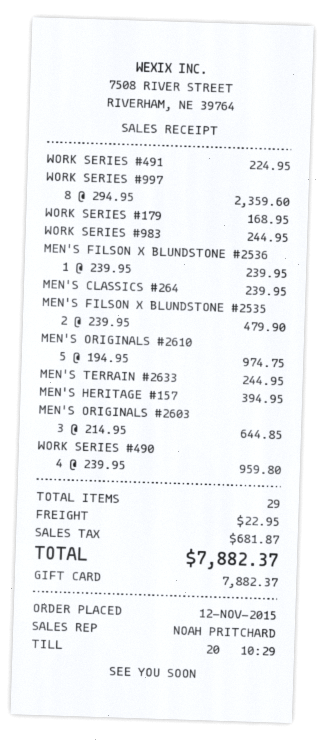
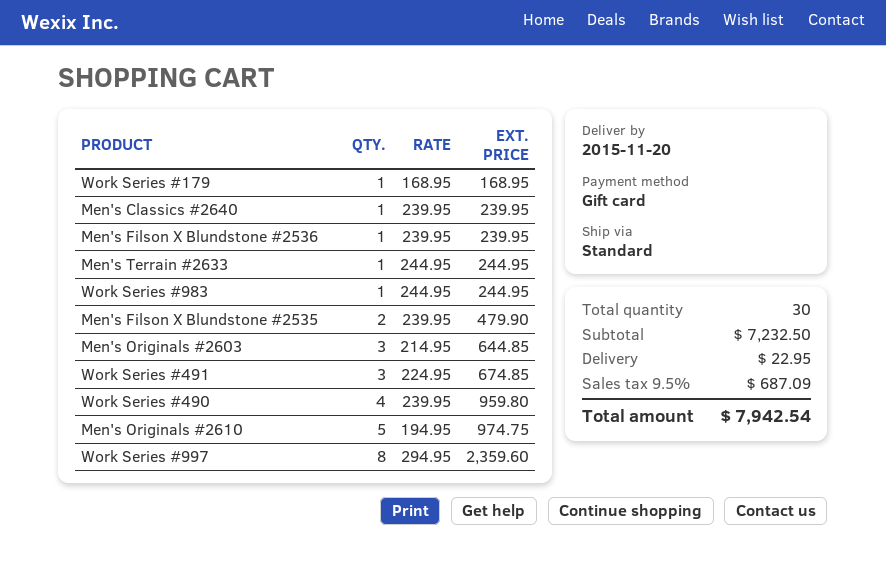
WORK SERIES #491: 1 x 224.95 = 224.95 -> 3 x 224.95 = 674.85
MEN'S HERITAGE #157: 1 x 394.95 = 394.95 -> none
total quantity: 29 -> 30
tax: 681.87 -> 687.09
total: 7882.37 -> 7942.54

